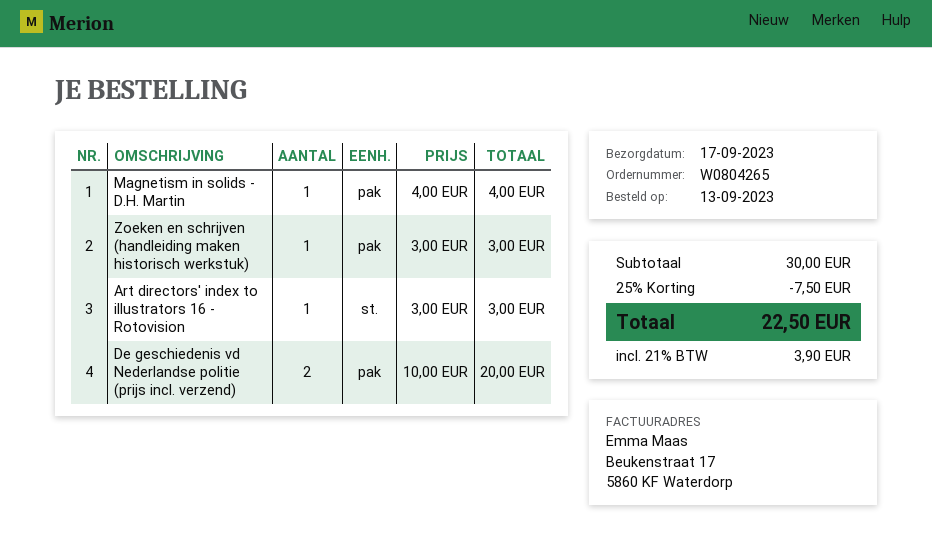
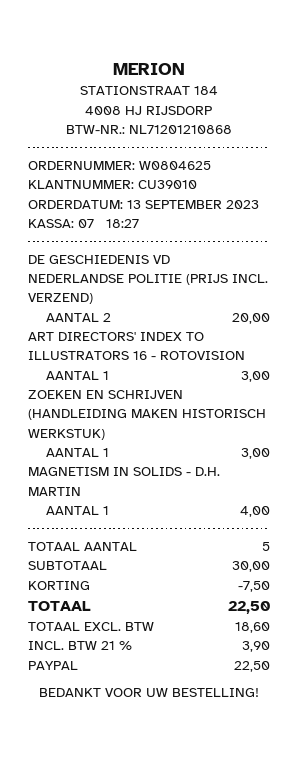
order number: W0804265 -> W0804625

